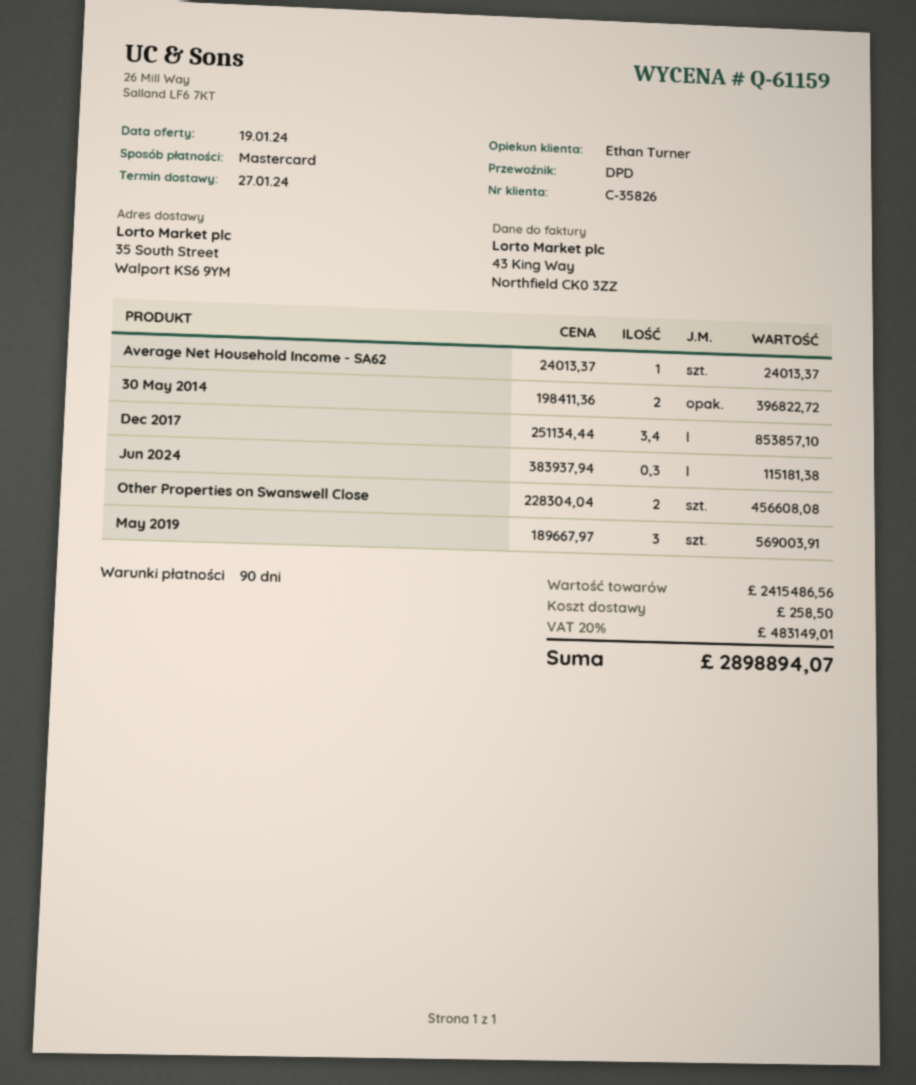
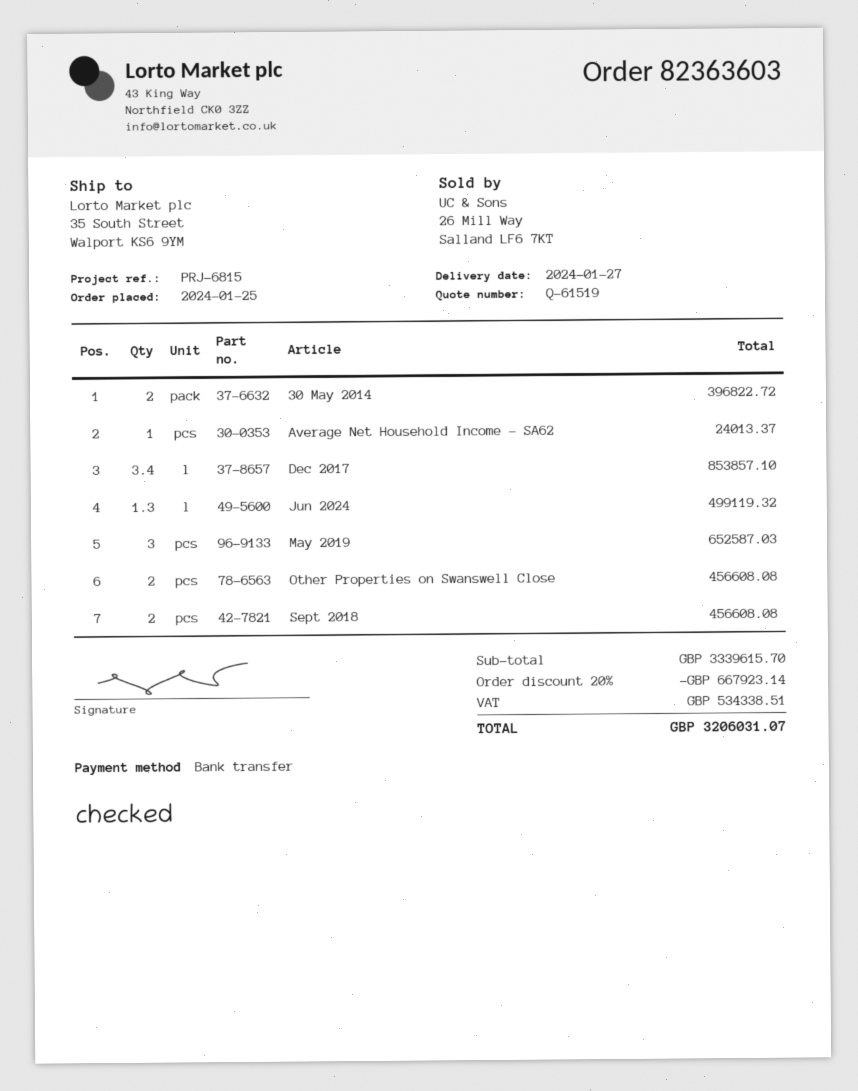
quote number: Q-61159 -> Q-61519
payment method: Mastercard -> bank transfer
Jun 2024: 0.3 for 115181.38 -> 1.3 for 499119.32
May 2019: 3 for 569003.91 -> 3 for 652587.03
Sept 2018: none -> 2 for 456608.08
subtotal: 2415486.56 -> 3339615.70
discount: none -> 20% = 667923.14
shipping: 258.50 -> none
tax: 483149.01 -> 534338.51
total: 2898894.07 -> 3206031.07

